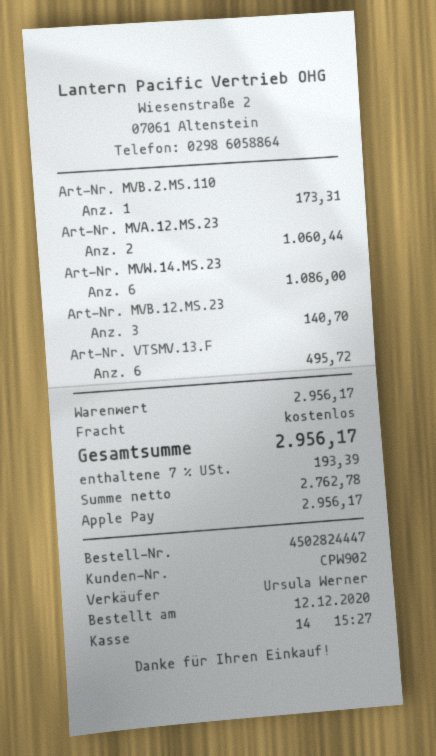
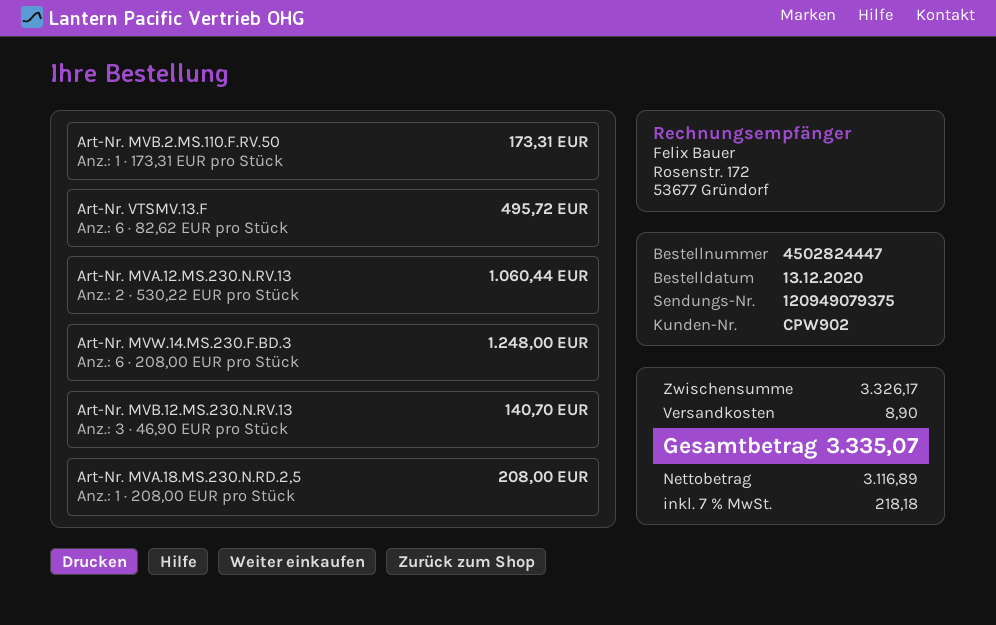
order date: 2020-12-12 -> 2020-12-13
Art-Nr. MVW.14.MS.23: 6 for 1086.00 -> 6 for 1248.00
Art-Nr. MVA.18.MS.230.N.RD.2,5: none -> 1 for 208.00
subtotal: 2956.17 -> 3326.17
shipping: 0.00 -> 8.90
net: 2762.78 -> 3116.89
tax: 7% = 193.39 -> 7% = 218.18
total: 2956.17 -> 3335.07

